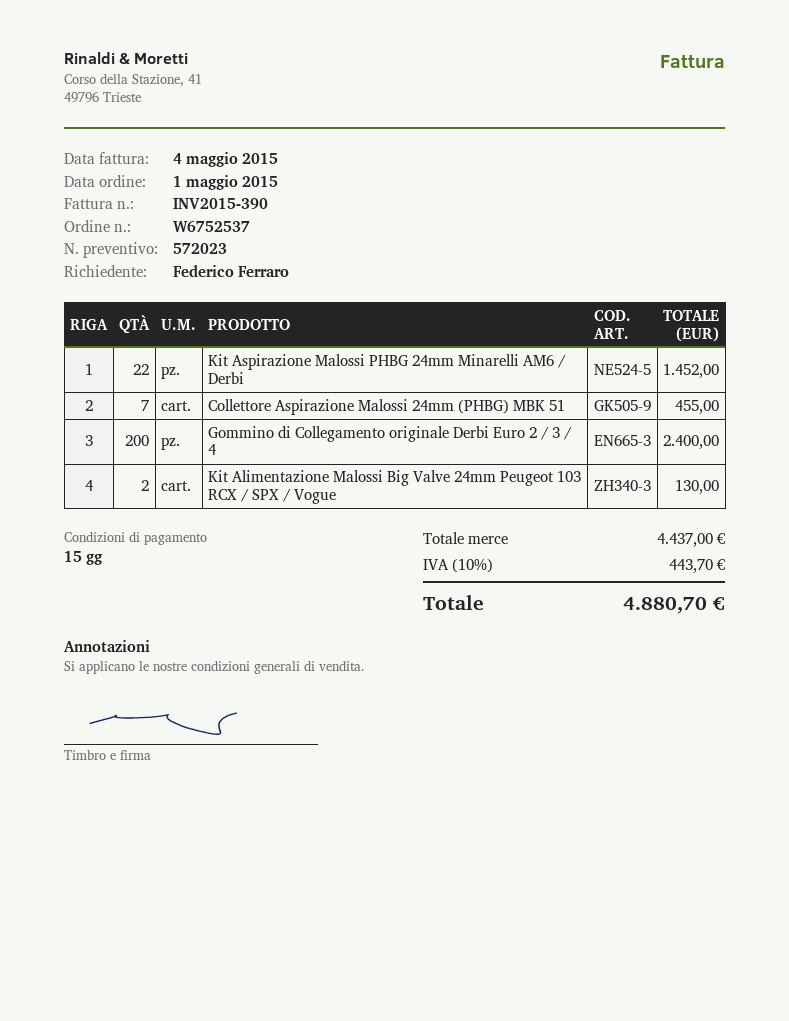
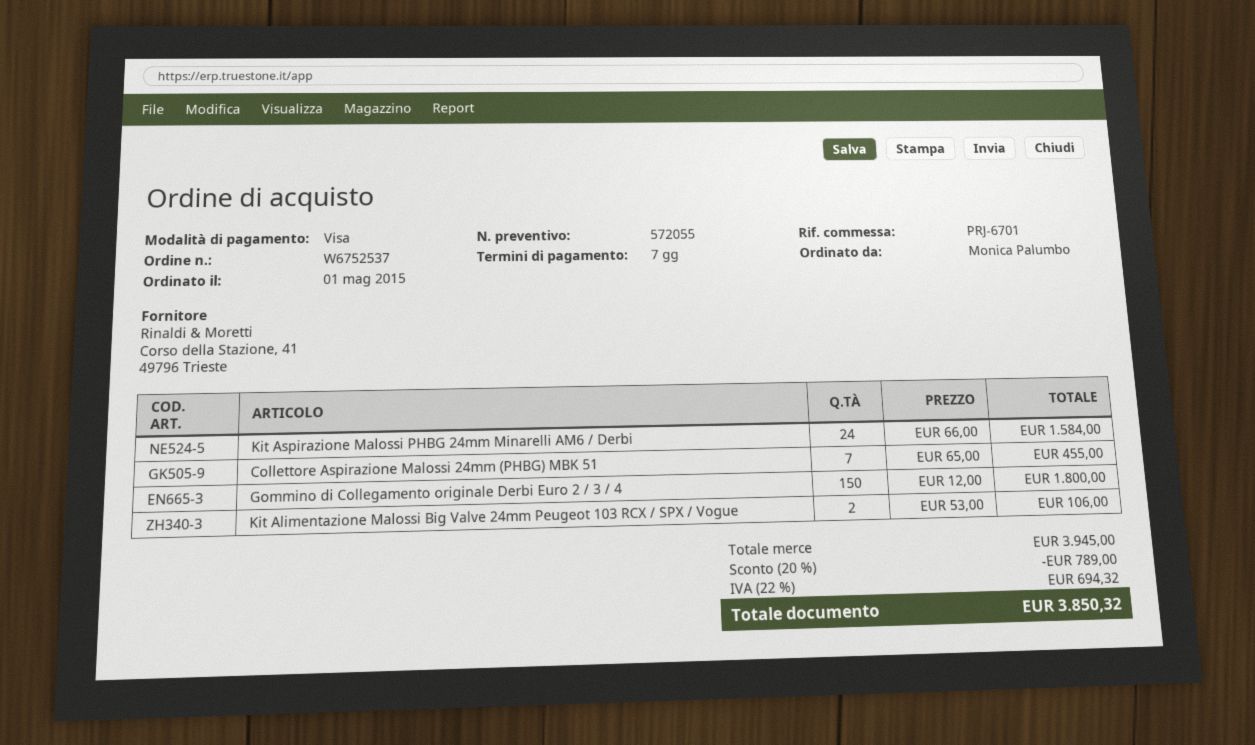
quote number: 572023 -> 572055
payment terms: 15 days -> 7 days
ordered by: Federico Ferraro -> Monica Palumbo
Kit Aspirazione Malossi PHBG 24mm Minarelli AM6 / Derbi: 22 for 1452.00 -> 24 for 1584.00
Gommino di Collegamento originale Derbi Euro 2 / 3 / 4: 200 for 2400.00 -> 150 for 1800.00
Kit Alimentazione Malossi Big Valve 24mm Peugeot 103 RCX / SPX / Vogue: 2 for 130.00 -> 2 for 106.00
subtotal: 4437.00 -> 3945.00
discount: none -> 20% = 789.00
tax: 10% = 443.70 -> 22% = 694.32
total: 4880.70 -> 3850.32

